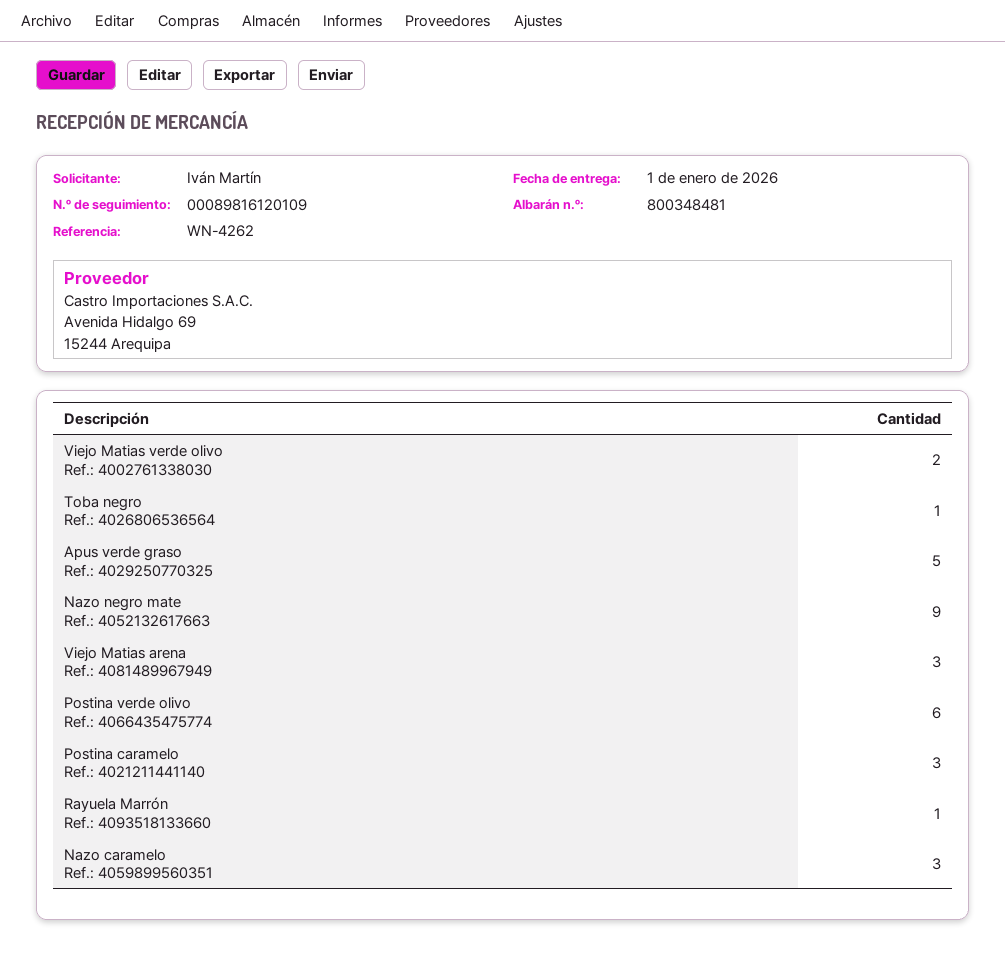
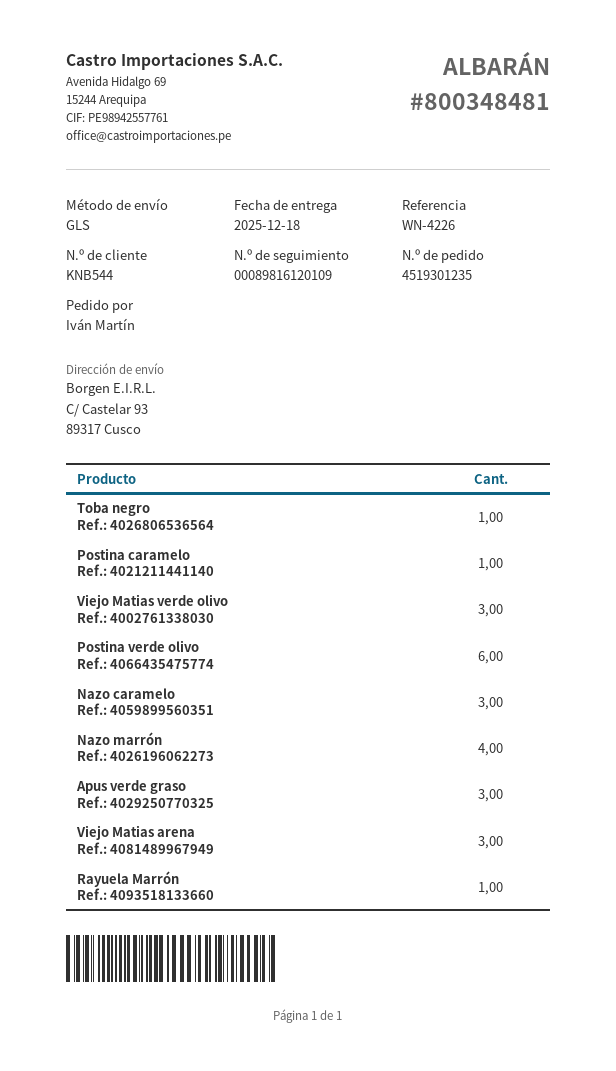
delivery date: 2026-01-01 -> 2025-12-18
reference: WN-4262 -> WN-4226
Viejo Matias verde olivo: 2 -> 3
Apus verde graso: 5 -> 3
Nazo negro mate: 9 -> none
Postina caramelo: 3 -> 1
Nazo marrón: none -> 4

